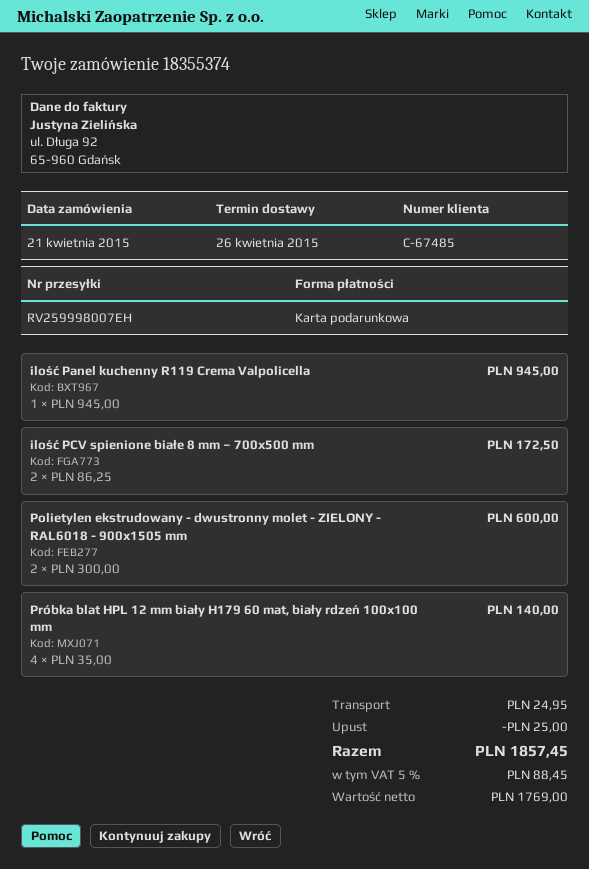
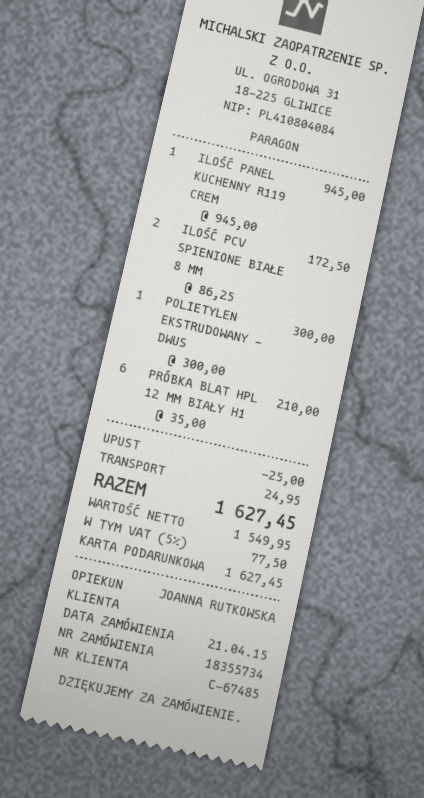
order number: 18355374 -> 18355734
Polietylen ekstrudowany - dwustronny molet - ZIELONY - RAL6018 - 900x1505 mm: 2 x 300.00 = 600.00 -> 1 x 300.00 = 300.00
Próbka blat HPL 12 mm biały H179 60 mat, biały rdzeń 100x100 mm: 4 x 35.00 = 140.00 -> 6 x 35.00 = 210.00
net: 1769.00 -> 1549.95
tax: 5% = 88.45 -> 5% = 77.50
total: 1857.45 -> 1627.45

